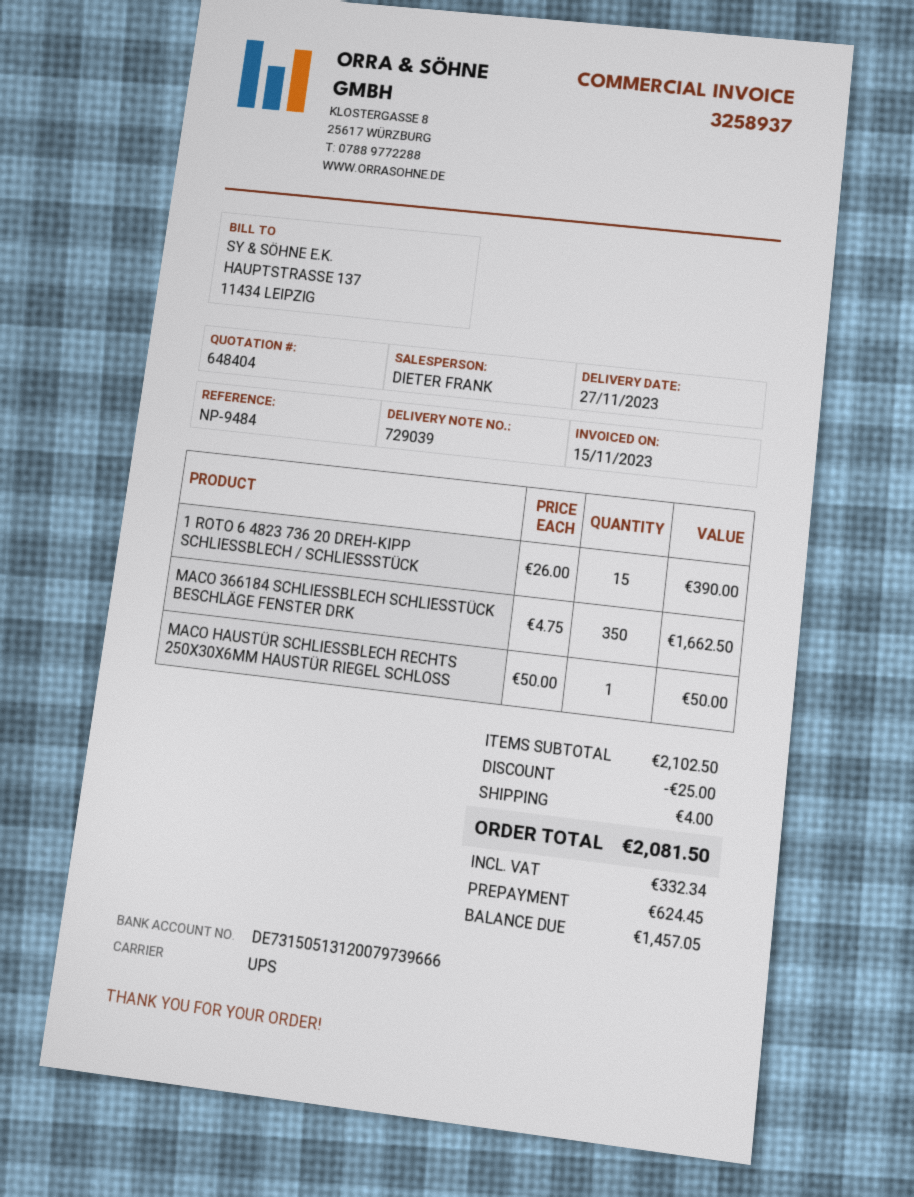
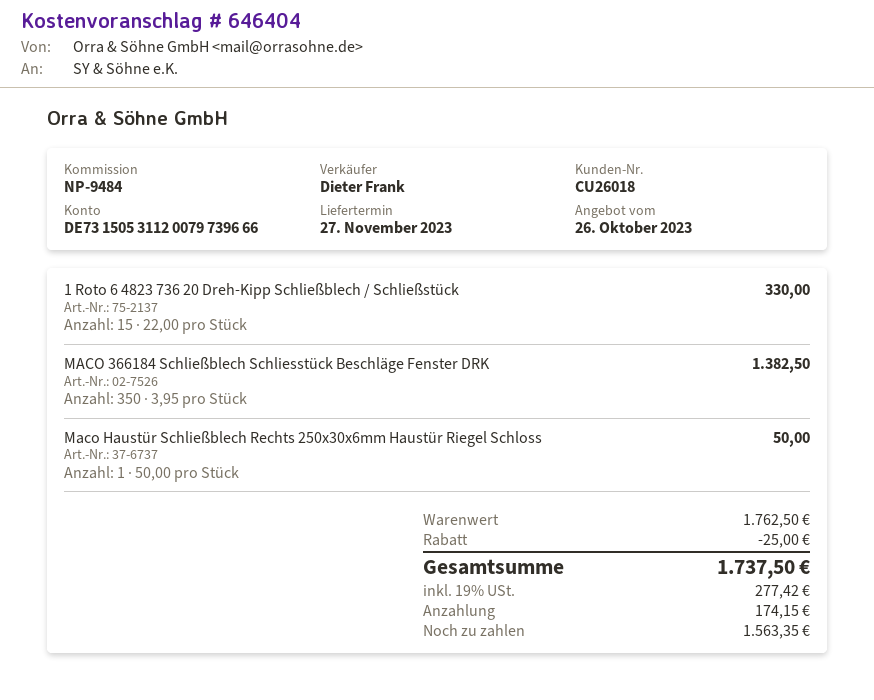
quote number: 648404 -> 646404
bank account: DE73150513120079739666 -> DE73150531120079739666
1 ROTO 6 4823 736 20 DREH-KIPP SCHLIESSBLECH / SCHLIESSSTÜCK: 15 x 26.00 = 390.00 -> 15 x 22.00 = 330.00
MACO 366184 SCHLIESSBLECH SCHLIESSTÜCK BESCHLÄGE FENSTER DRK: 350 x 4.75 = 1662.50 -> 350 x 3.95 = 1382.50
subtotal: 2102.50 -> 1762.50
shipping: 4.00 -> none
tax: 332.34 -> 277.42
total: 2081.50 -> 1737.50
deposit: 624.45 -> 174.15
balance: 1457.05 -> 1563.35

